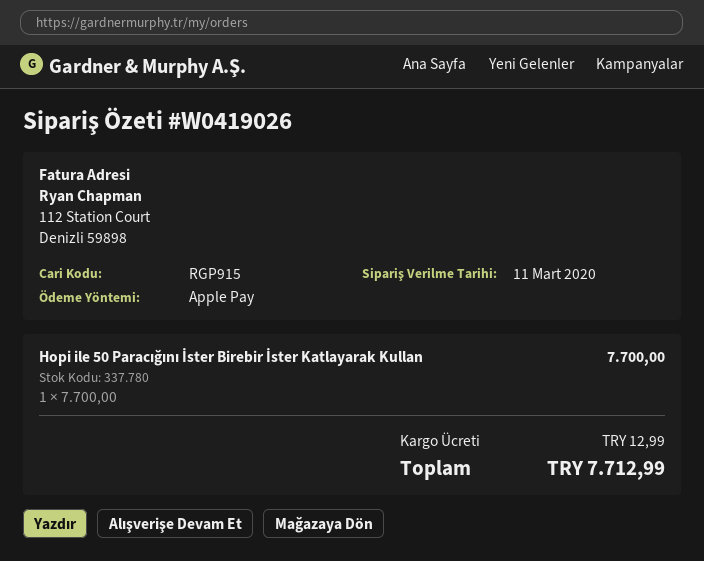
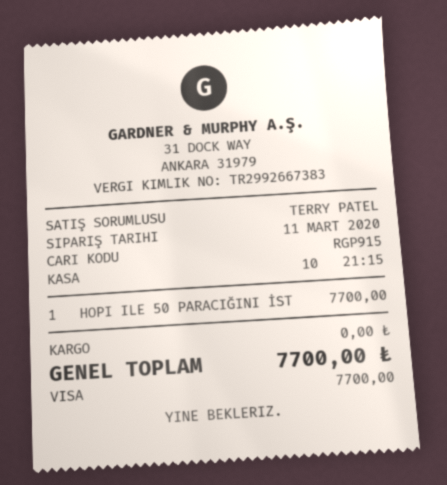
payment method: Apple Pay -> Visa
shipping: 12.99 -> 0.00
total: 7712.99 -> 7700.00

